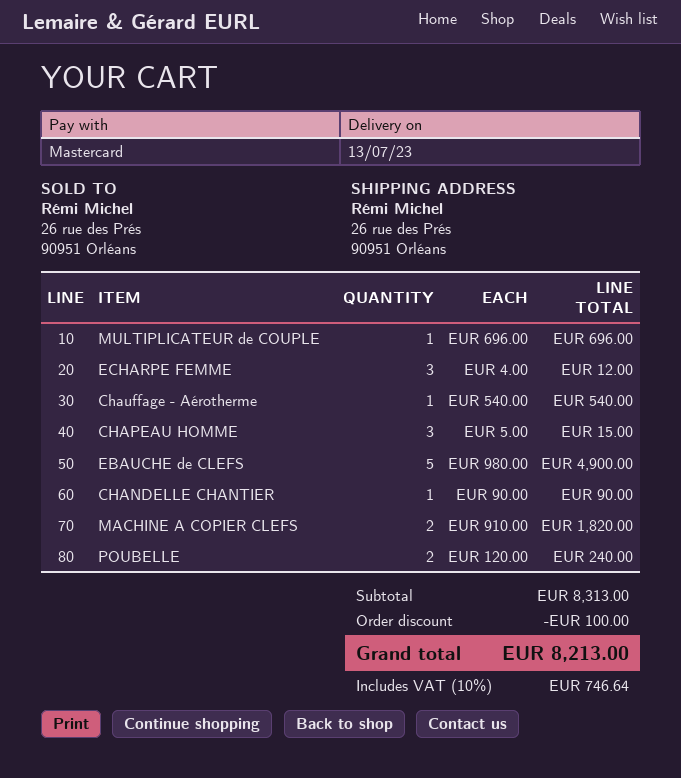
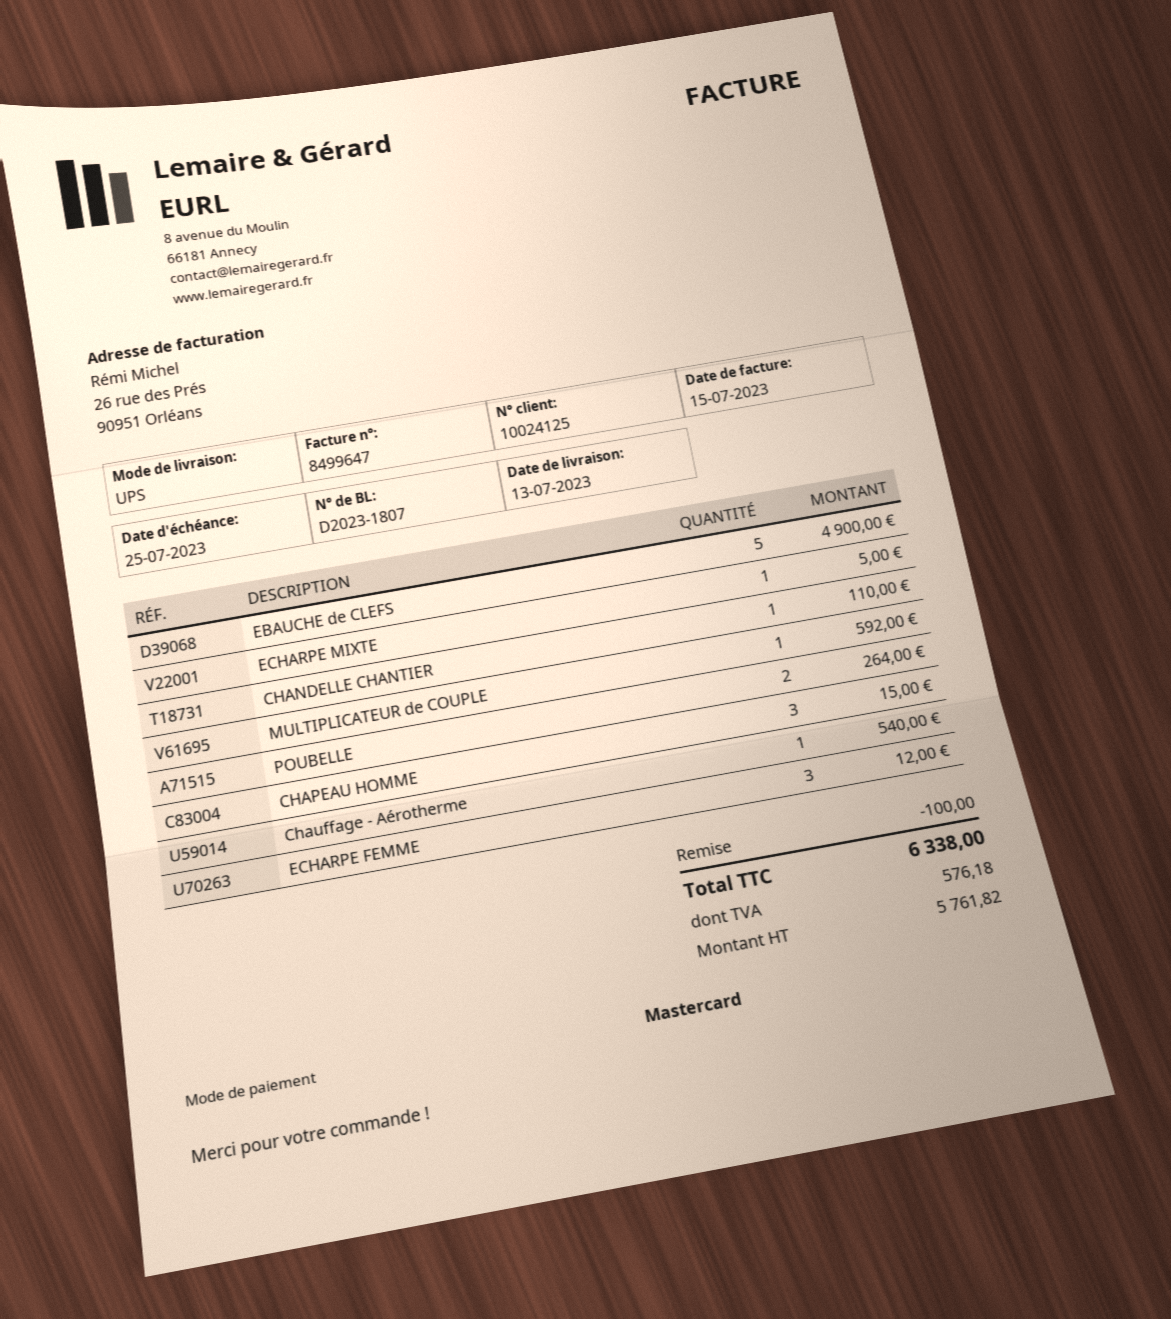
MULTIPLICATEUR de COUPLE: 1 for 696.00 -> 1 for 592.00
CHANDELLE CHANTIER: 1 for 90.00 -> 1 for 110.00
MACHINE A COPIER CLEFS: 2 for 1820.00 -> none
POUBELLE: 2 for 240.00 -> 2 for 264.00
ECHARPE MIXTE: none -> 1 for 5.00
tax: 746.64 -> 576.18
total: 8213.00 -> 6338.00

